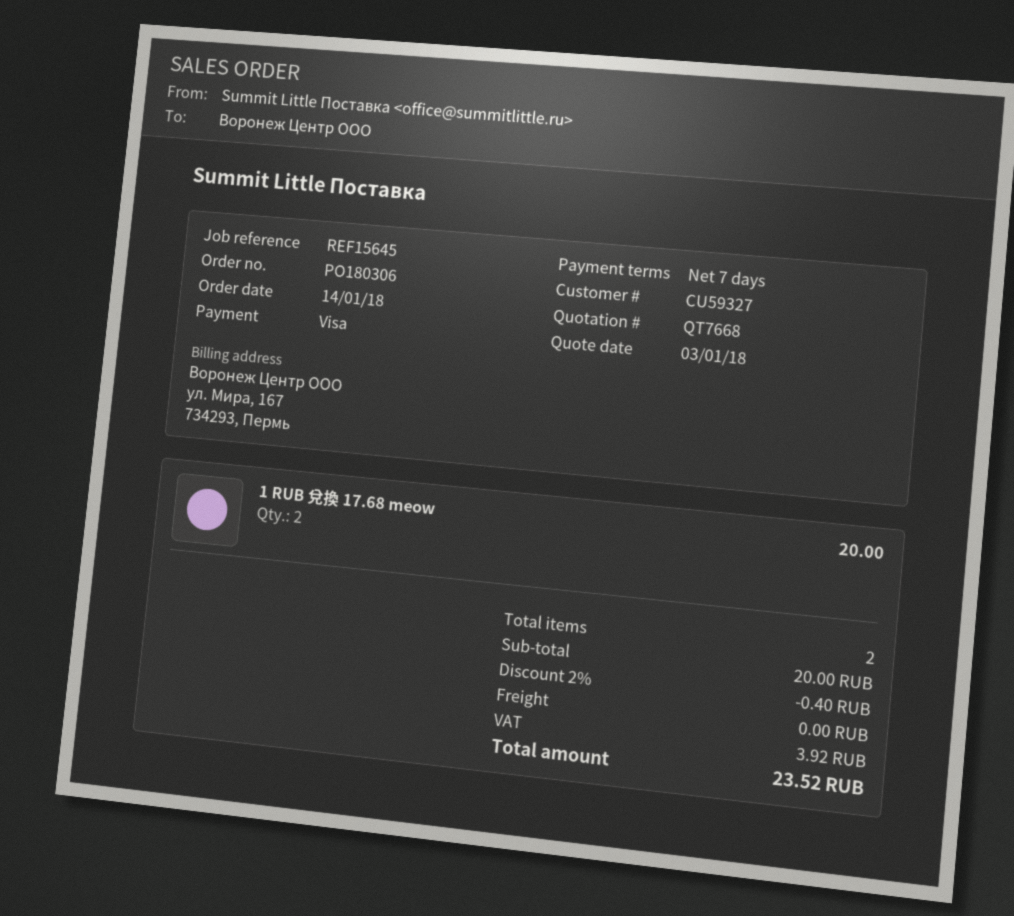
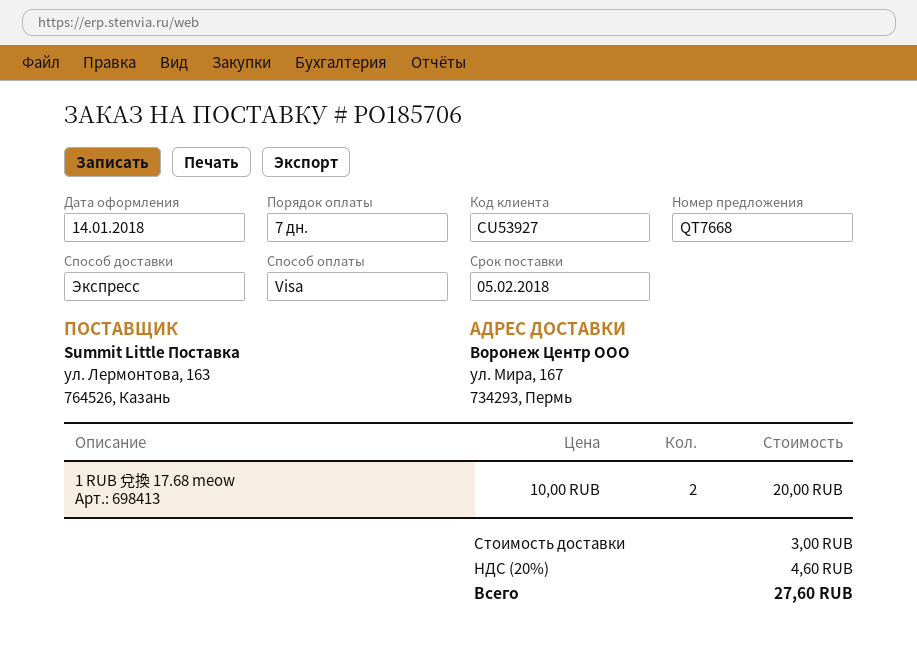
order number: PO180306 -> PO185706
customer number: CU59327 -> CU53927
discount: 2% = 0.40 -> none
shipping: 0.00 -> 3.00
tax: 3.92 -> 4.60
total: 23.52 -> 27.60

